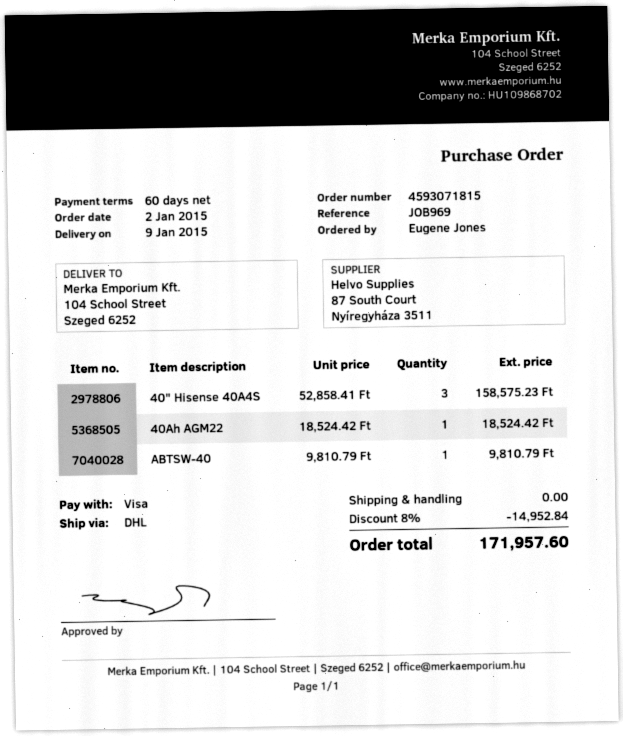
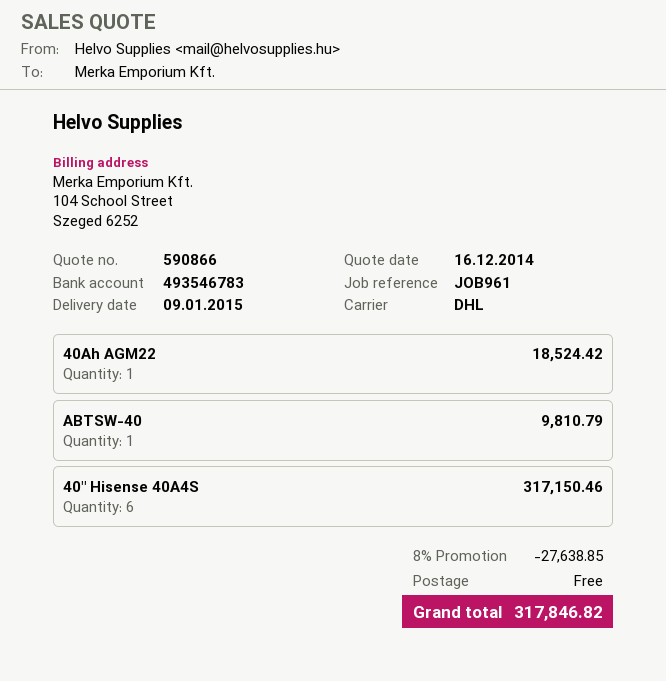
reference: JOB969 -> JOB961
40" Hisense 40A4S: 3 for 158575.23 -> 6 for 317150.46
discount: 8% = 14952.84 -> 8% = 27638.85
total: 171957.60 -> 317846.82

